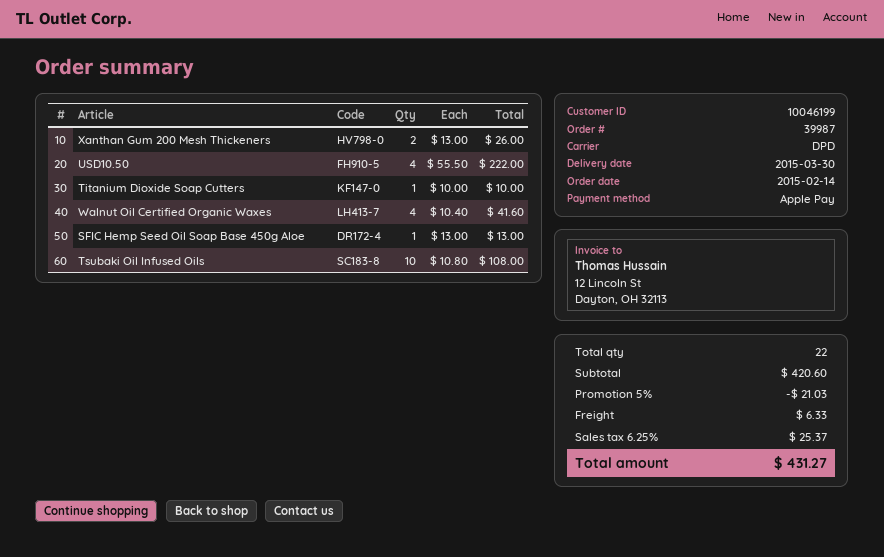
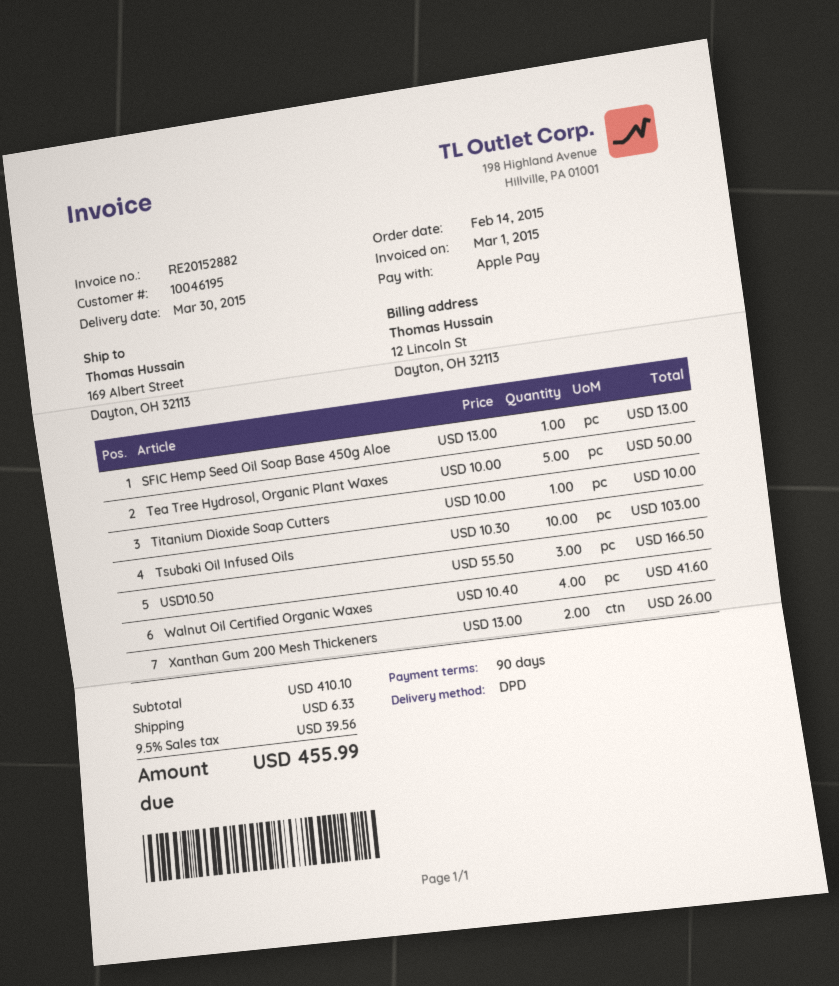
customer number: 10046199 -> 10046195
USD10.50: 4 x 55.50 = 222.00 -> 3 x 55.50 = 166.50
Tsubaki Oil Infused Oils: 10 x 10.80 = 108.00 -> 10 x 10.30 = 103.00
Tea Tree Hydrosol, Organic Plant Waxes: none -> 5 x 10.00 = 50.00
subtotal: 420.60 -> 410.10
discount: 5% = 21.03 -> none
tax: 6.25% = 25.37 -> 9.5% = 39.56
total: 431.27 -> 455.99

